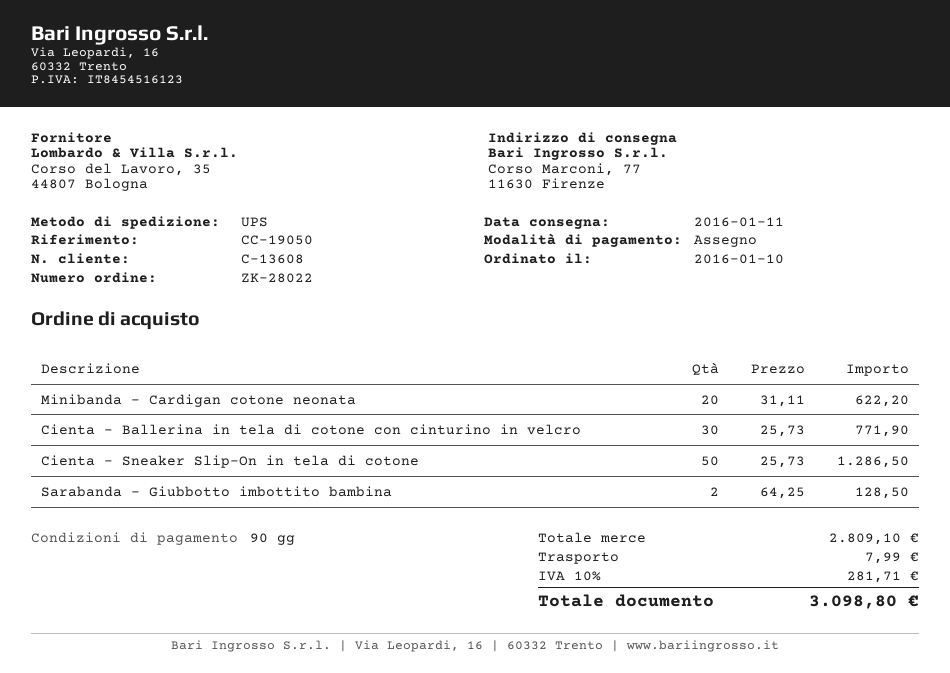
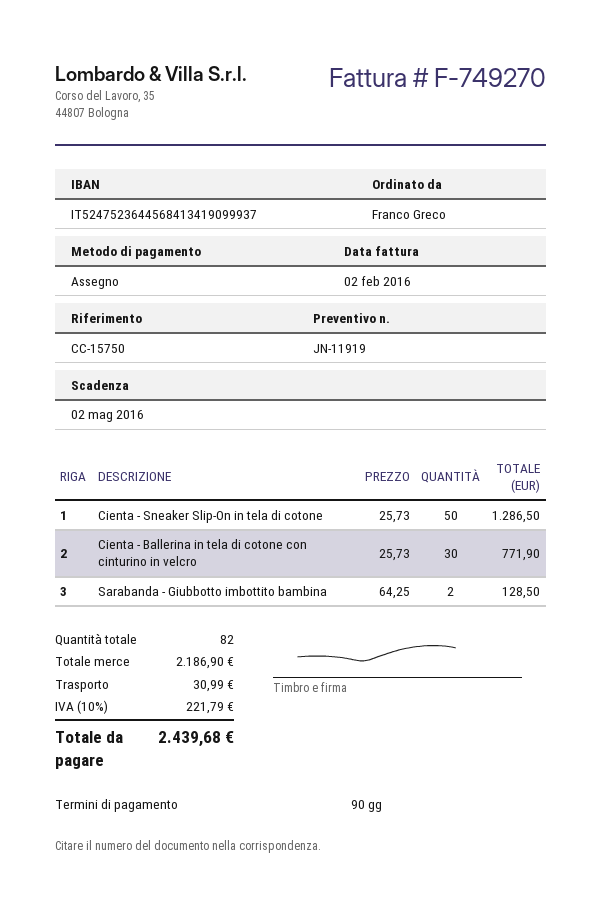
reference: CC-19050 -> CC-15750
Minibanda - Cardigan cotone neonata: 20 x 31.11 = 622.20 -> none
subtotal: 2809.10 -> 2186.90
shipping: 7.99 -> 30.99
tax: 10% = 281.71 -> 10% = 221.79
total: 3098.80 -> 2439.68

